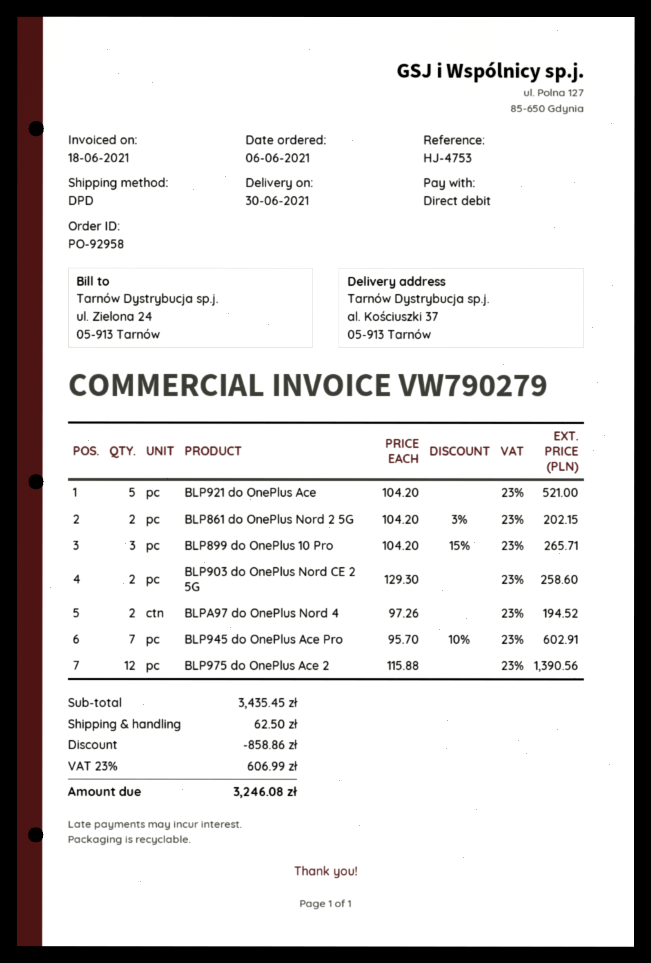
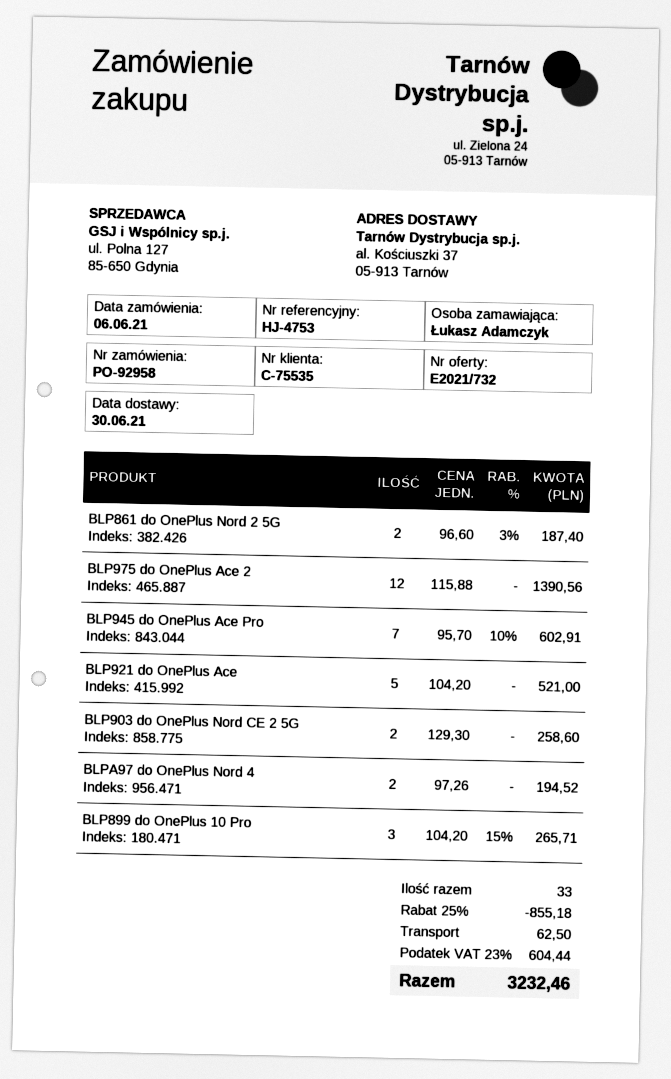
BLP861 do OnePlus Nord 2 5G: 2 x 104.20 - 3% = 202.15 -> 2 x 96.60 - 3% = 187.40
discount: 858.86 -> 855.18
tax: 23% = 606.99 -> 23% = 604.44
total: 3246.08 -> 3232.46

